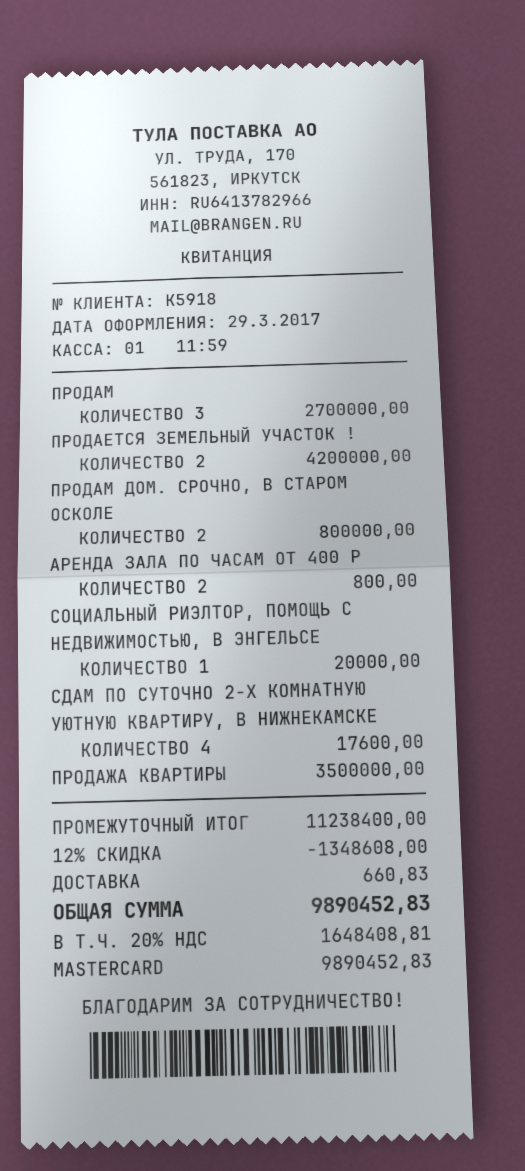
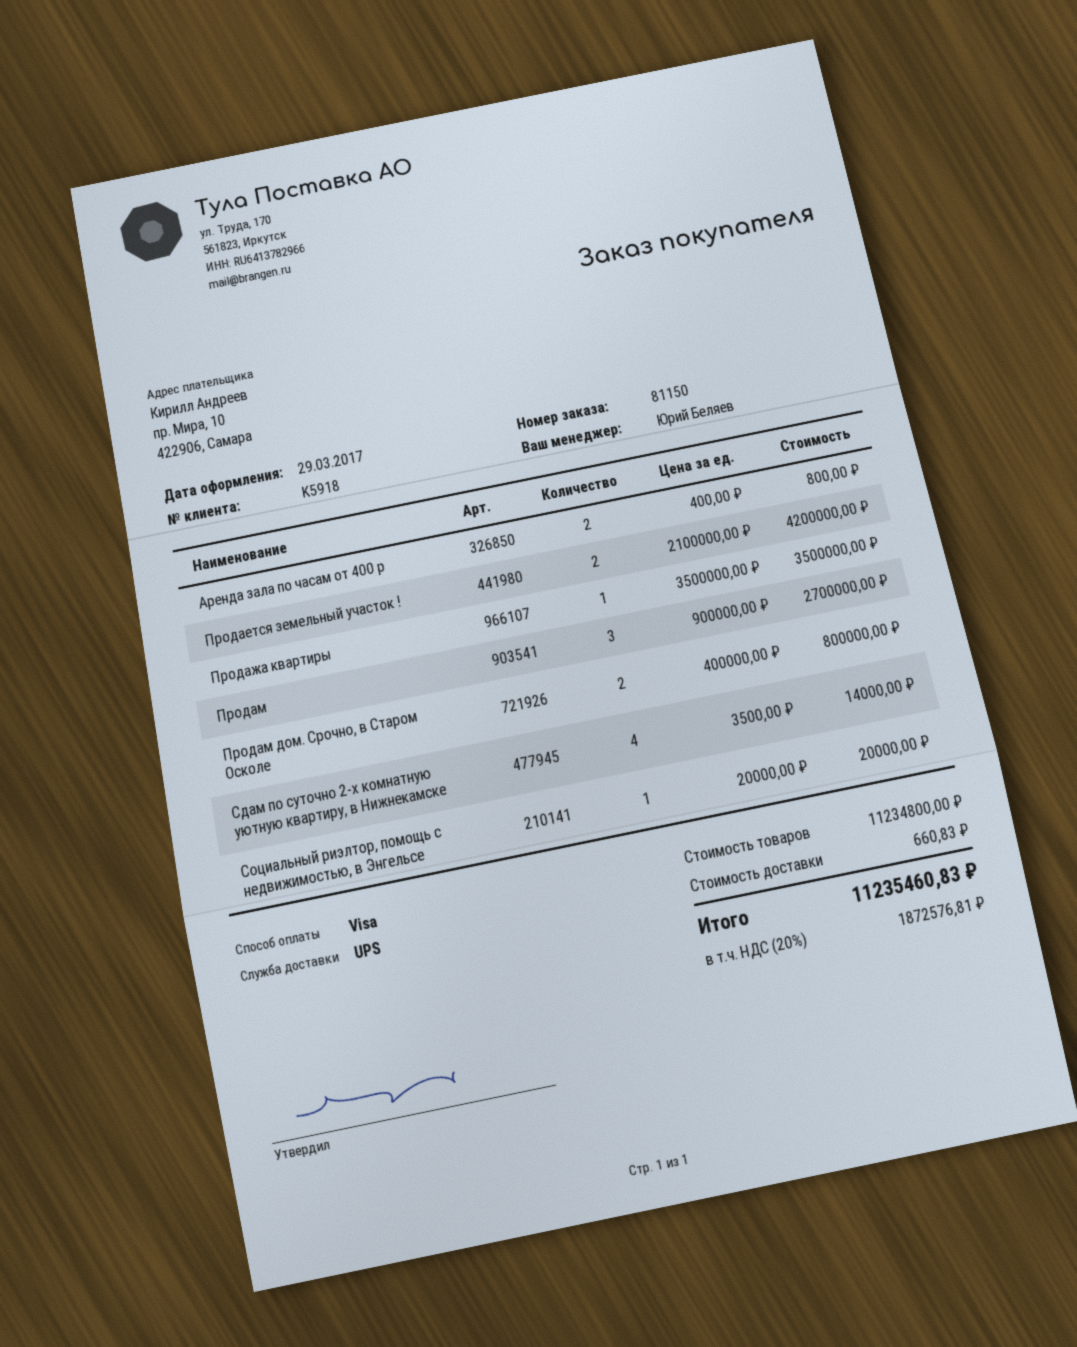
payment method: Mastercard -> Visa
СДАМ ПО СУТОЧНО 2-Х КОМНАТНУЮ УЮТНУЮ КВАРТИРУ, В НИЖНЕКАМСКЕ: 4 for 17600.00 -> 4 for 14000.00
subtotal: 11238400.00 -> 11234800.00
discount: 12% = 1348608.00 -> none
tax: 20% = 1648408.81 -> 20% = 1872576.81
total: 9890452.83 -> 11235460.83

